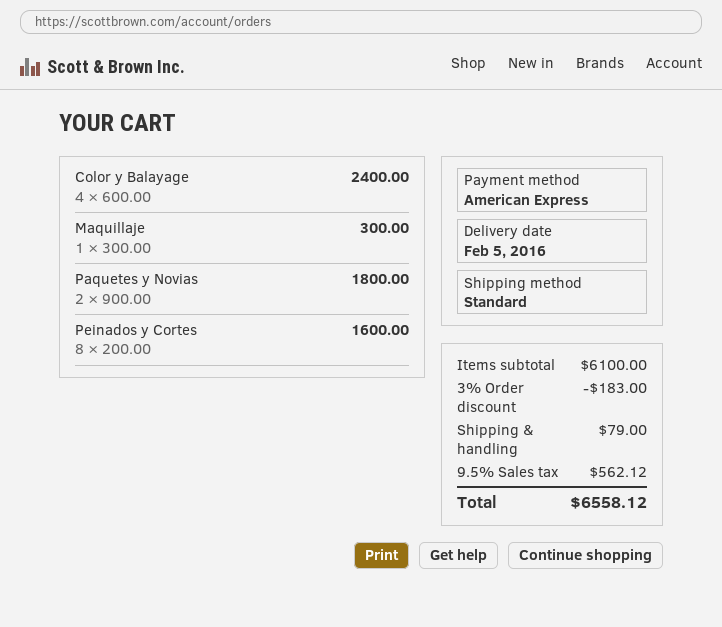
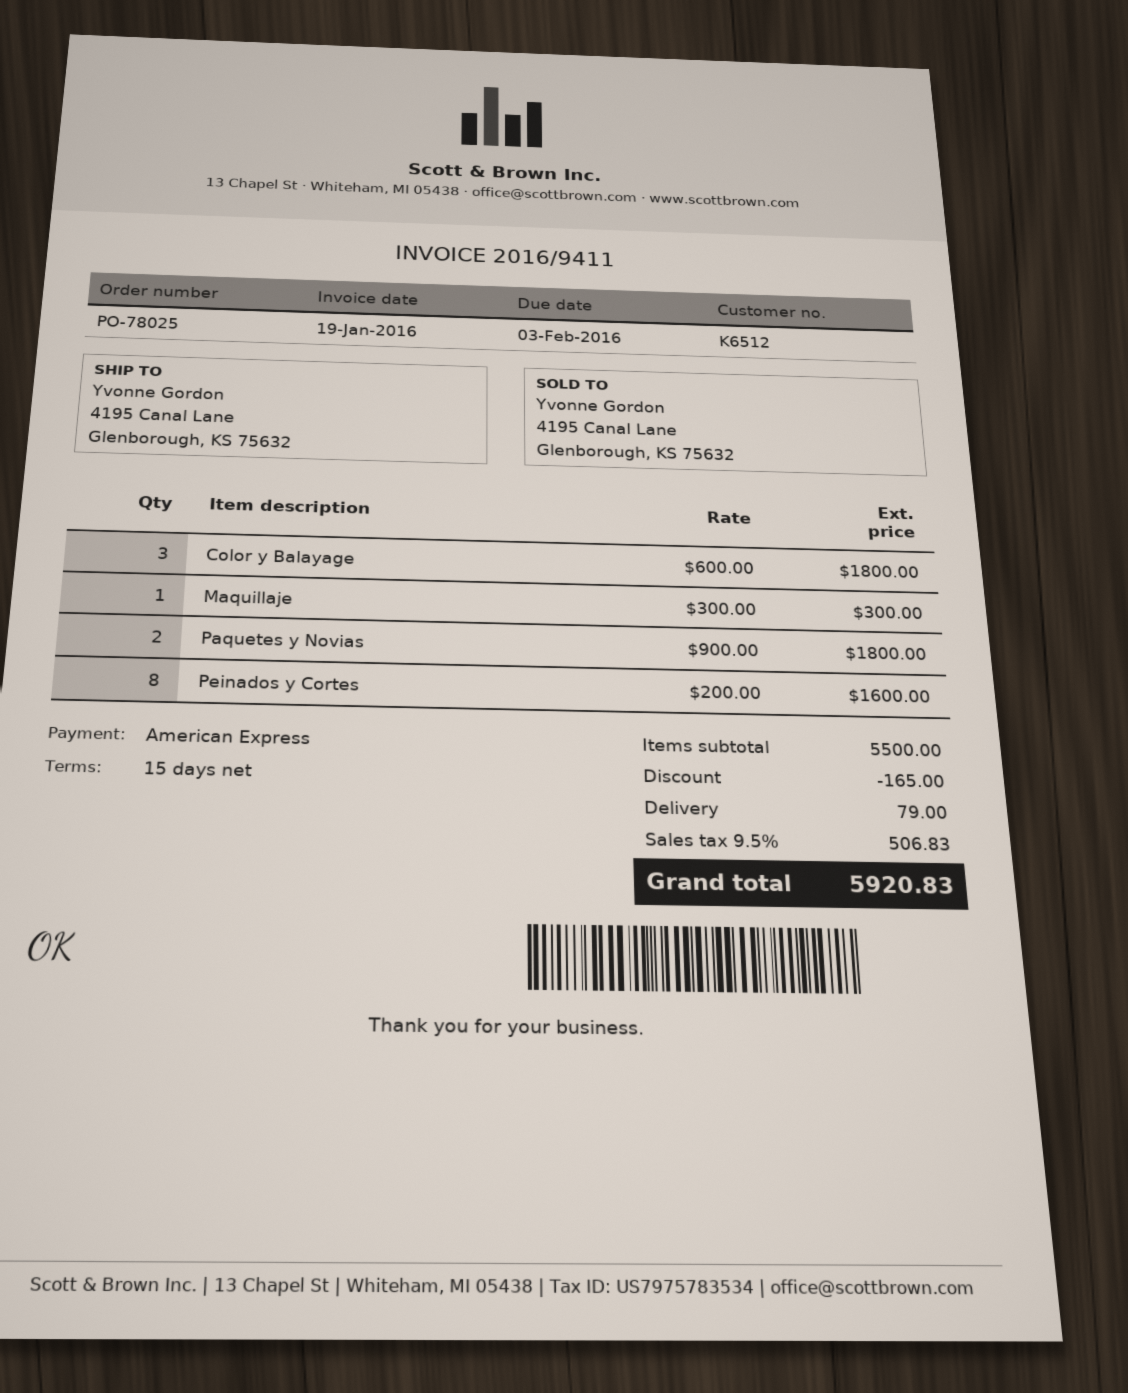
Color y Balayage: 4 x 600.00 = 2400.00 -> 3 x 600.00 = 1800.00
subtotal: 6100.00 -> 5500.00
discount: 183.00 -> 165.00
tax: 9.5% = 562.12 -> 9.5% = 506.83
total: 6558.12 -> 5920.83

